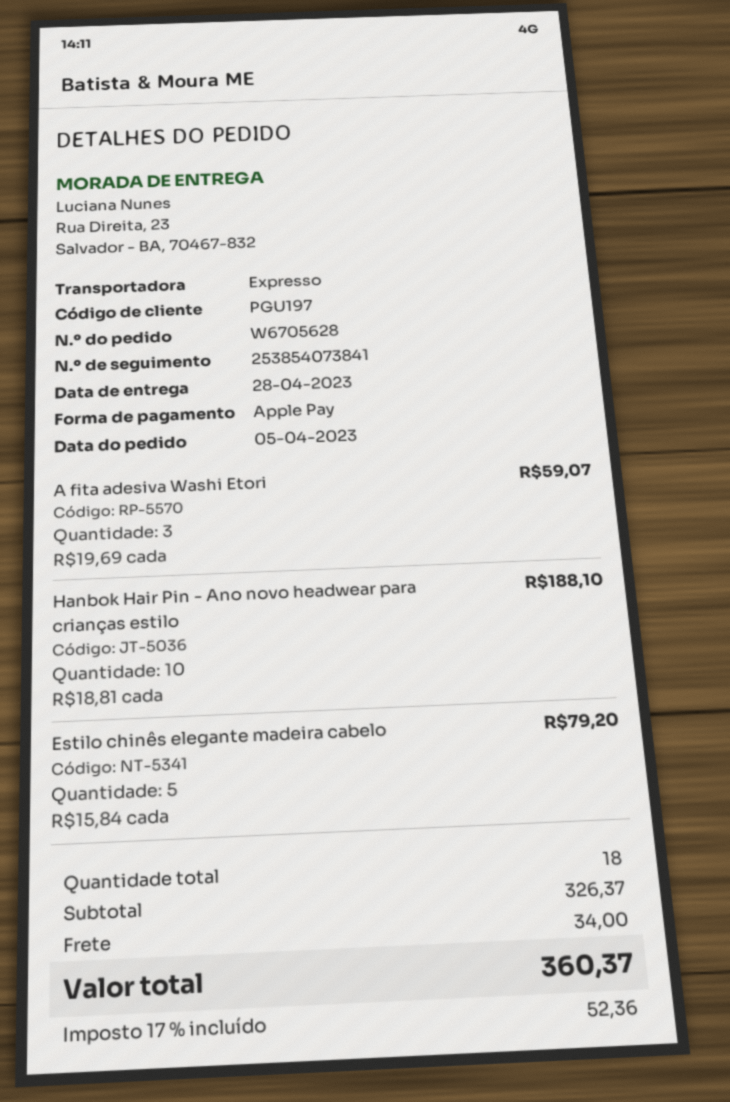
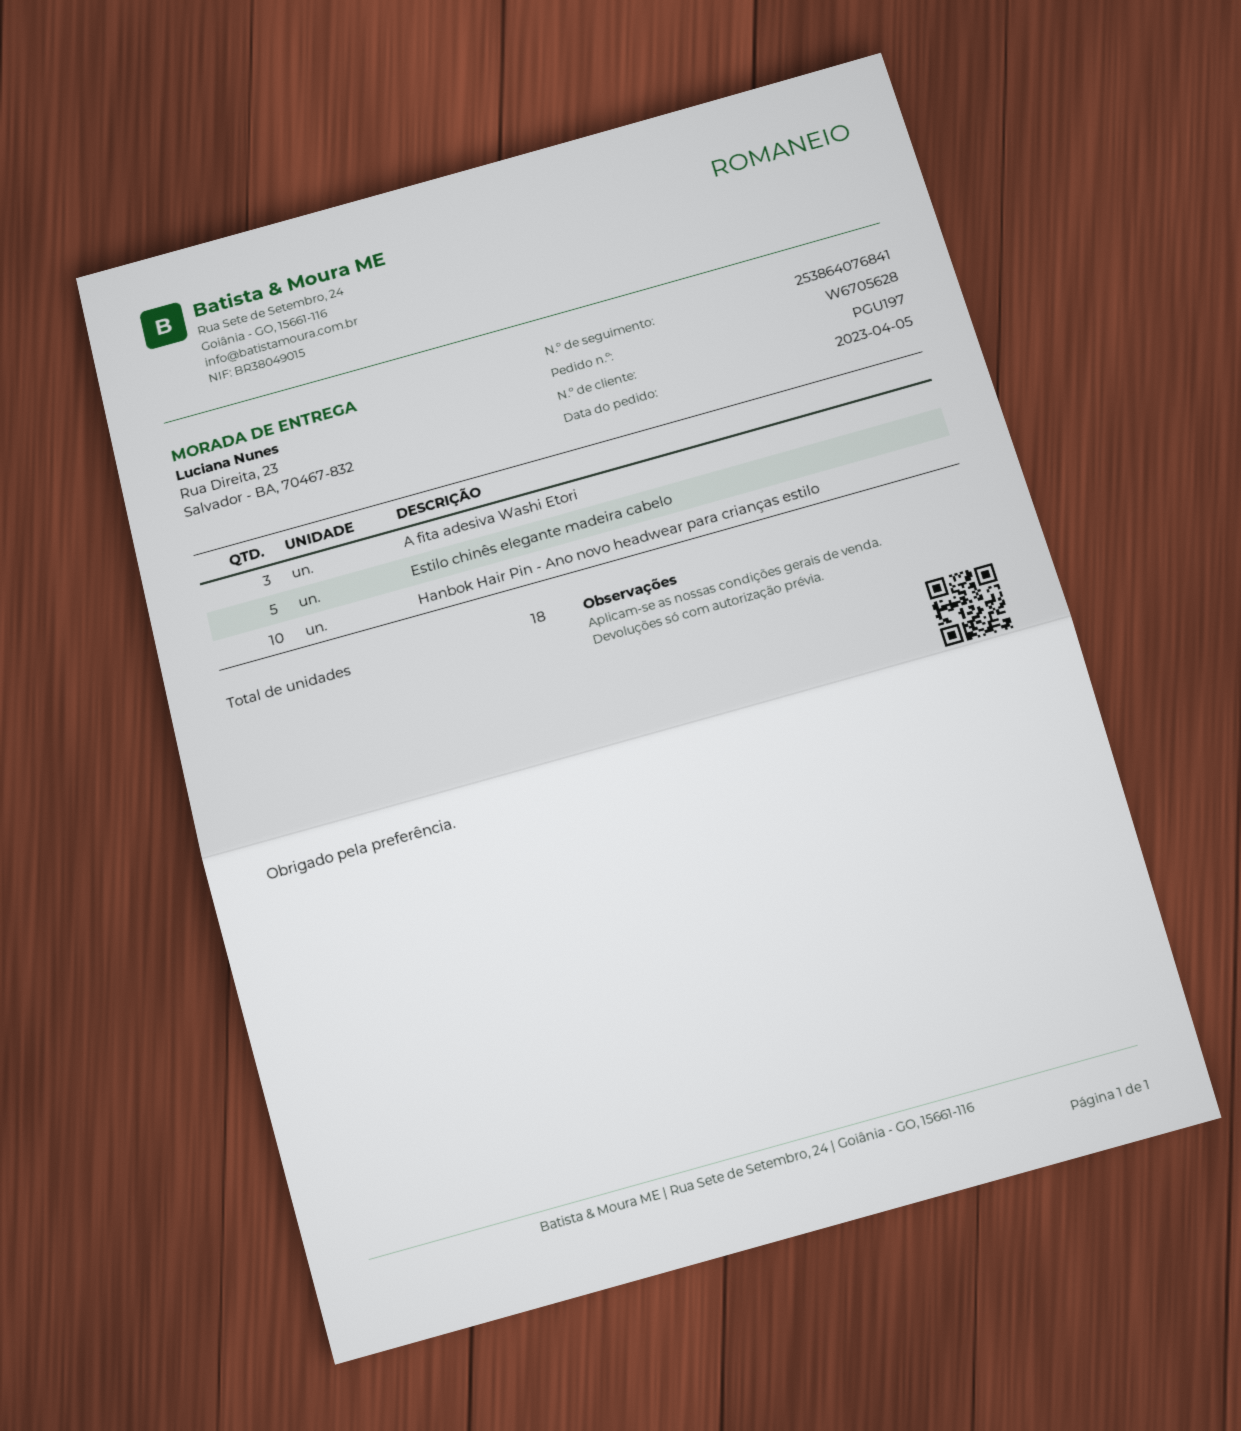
tracking number: 253854073841 -> 253864076841

